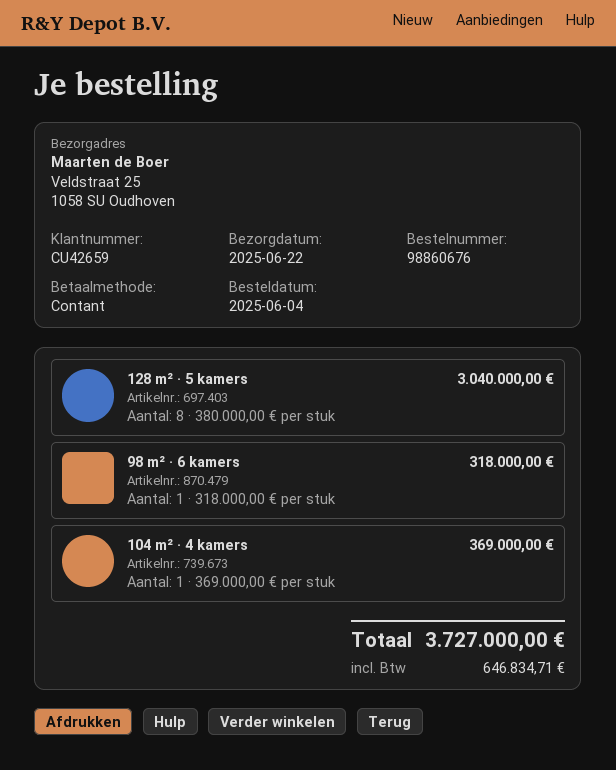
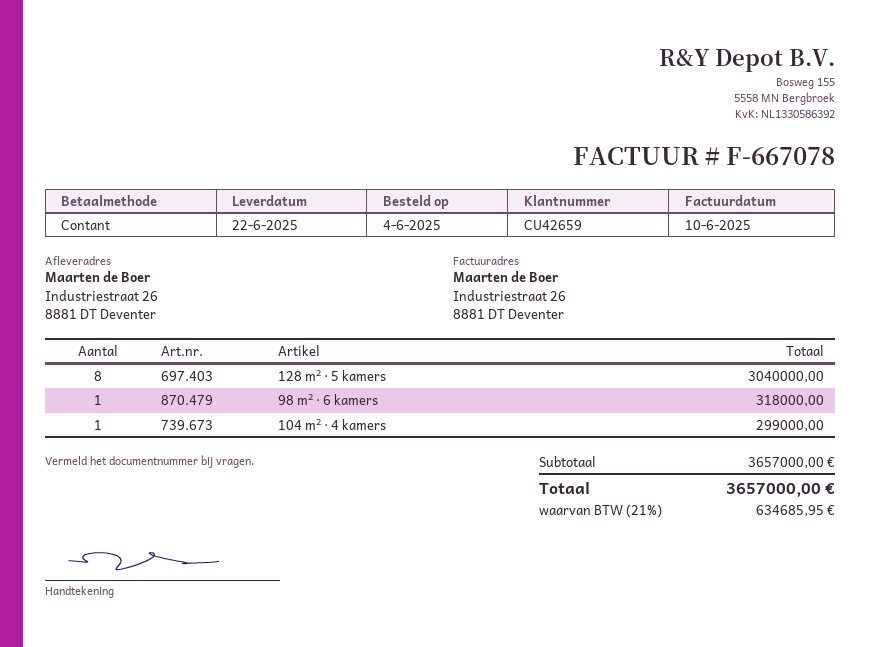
ship to: Veldstraat 25, 1058 SU Oudhoven -> Industriestraat 26, 8881 DT Deventer
104 m² · 4 kamers: 1 for 369000.00 -> 1 for 299000.00
tax: 646834.71 -> 634685.95
total: 3727000.00 -> 3657000.00

